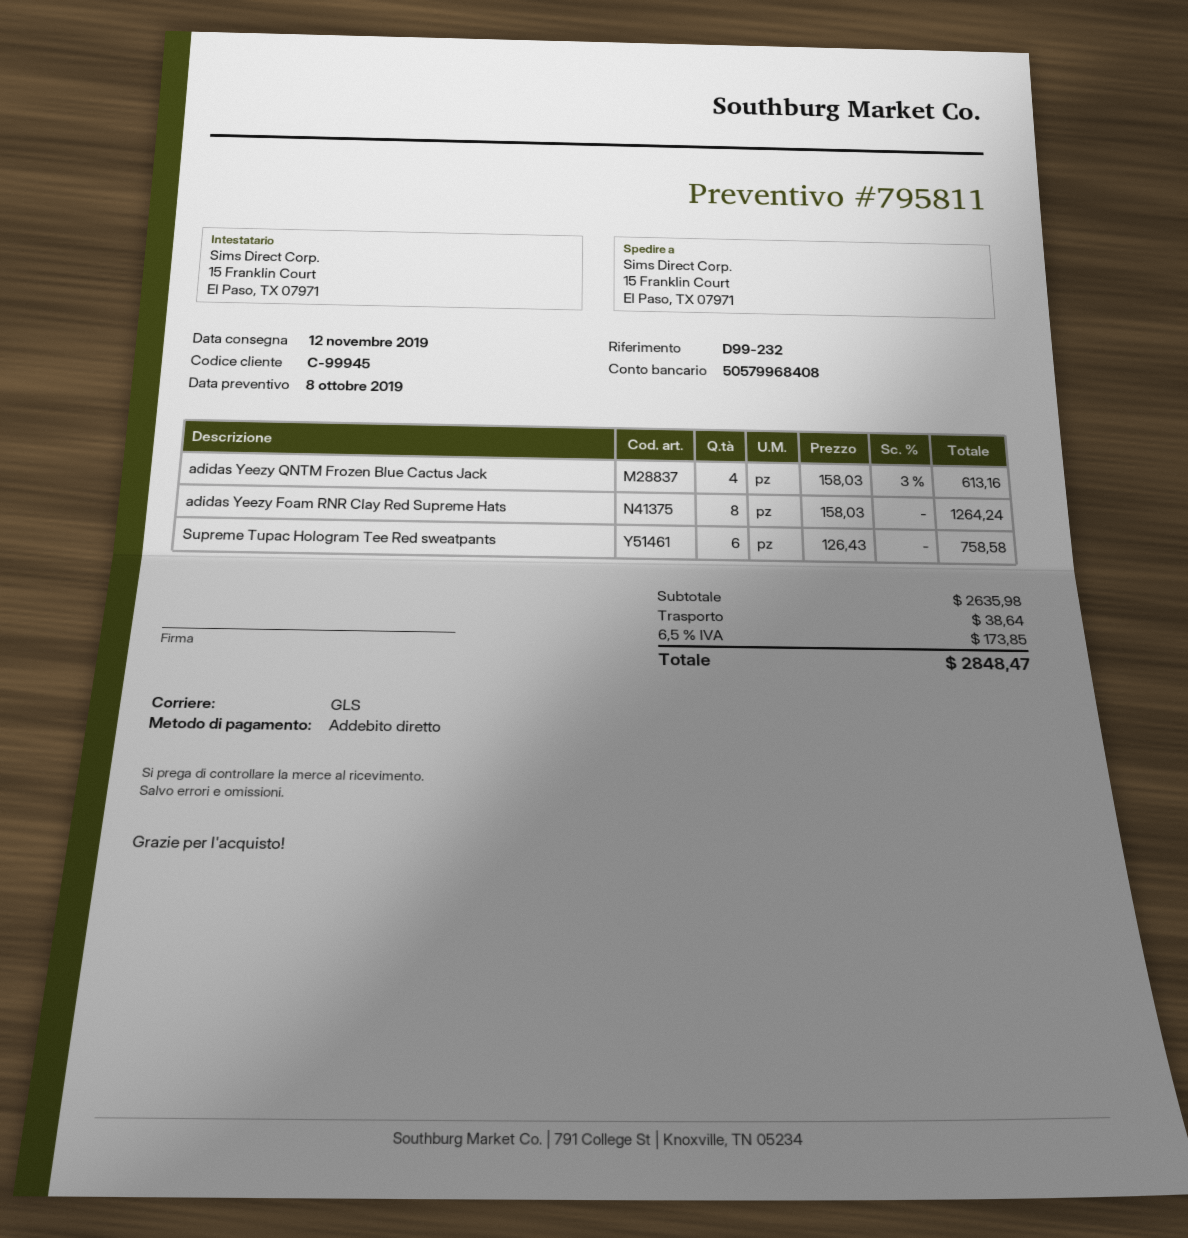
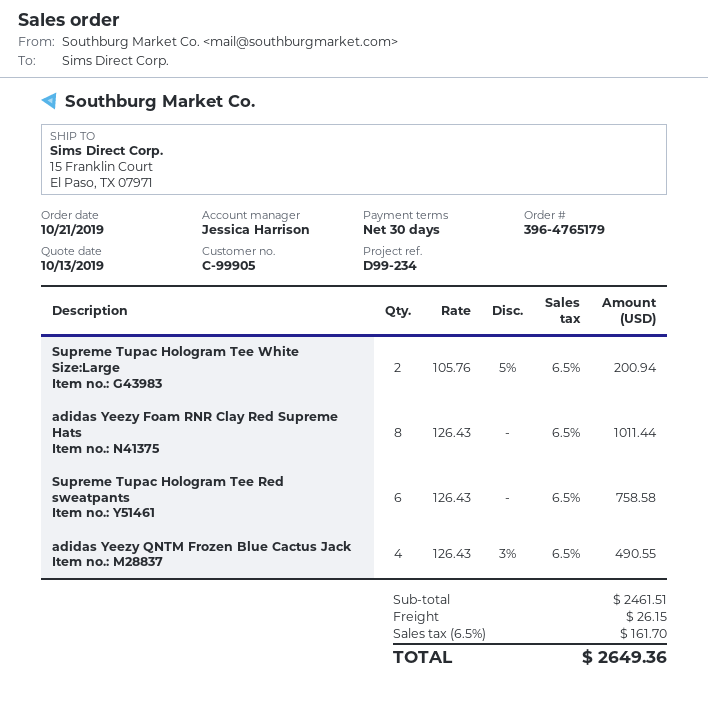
quote date: 2019-10-08 -> 2019-10-13
customer number: C-99945 -> C-99905
reference: D99-232 -> D99-234
adidas Yeezy QNTM Frozen Blue Cactus Jack: 4 x 158.03 - 3% = 613.16 -> 4 x 126.43 - 3% = 490.55
adidas Yeezy Foam RNR Clay Red Supreme Hats: 8 x 158.03 = 1264.24 -> 8 x 126.43 = 1011.44
Supreme Tupac Hologram Tee White Size:Large: none -> 2 x 105.76 - 5% = 200.94
subtotal: 2635.98 -> 2461.51
shipping: 38.64 -> 26.15
tax: 6.5% = 173.85 -> 6.5% = 161.70
total: 2848.47 -> 2649.36

